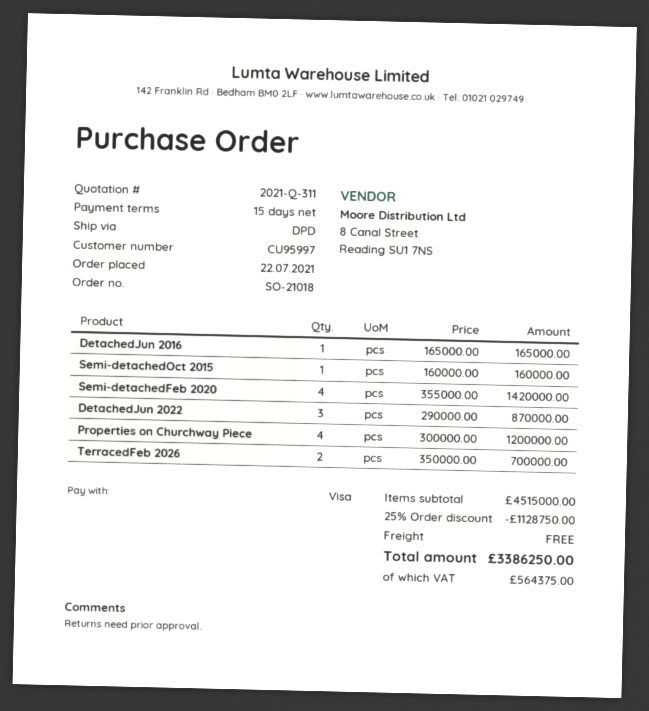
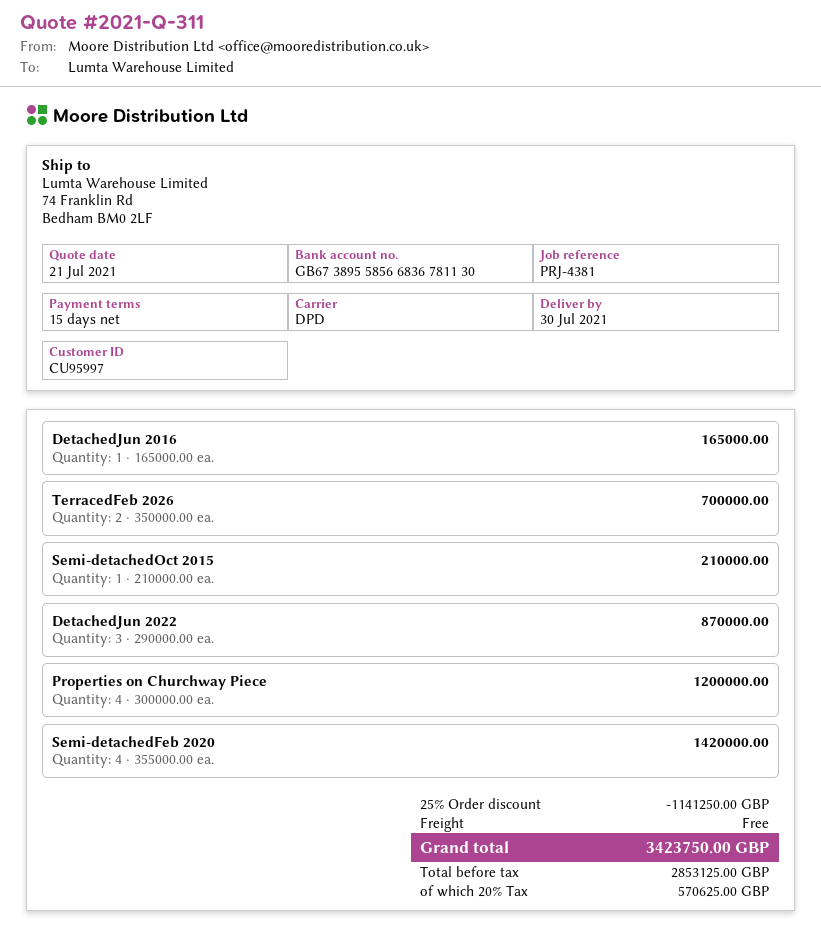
Semi-detachedOct 2015: 1 x 160000.00 = 160000.00 -> 1 x 210000.00 = 210000.00
discount: 25% = 1128750.00 -> 25% = 1141250.00
tax: 564375.00 -> 570625.00
total: 3386250.00 -> 3423750.00

